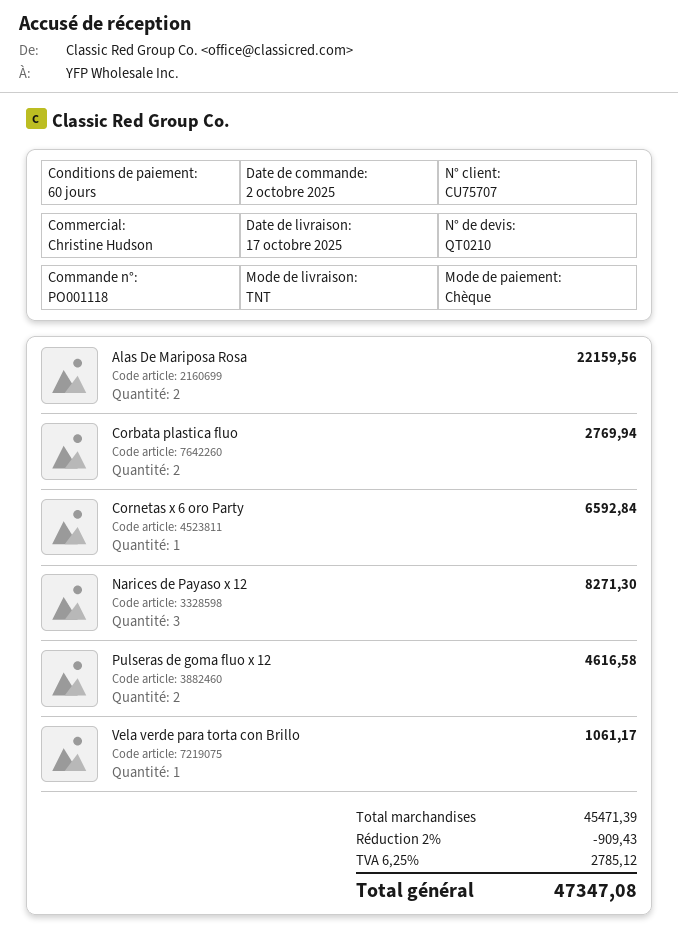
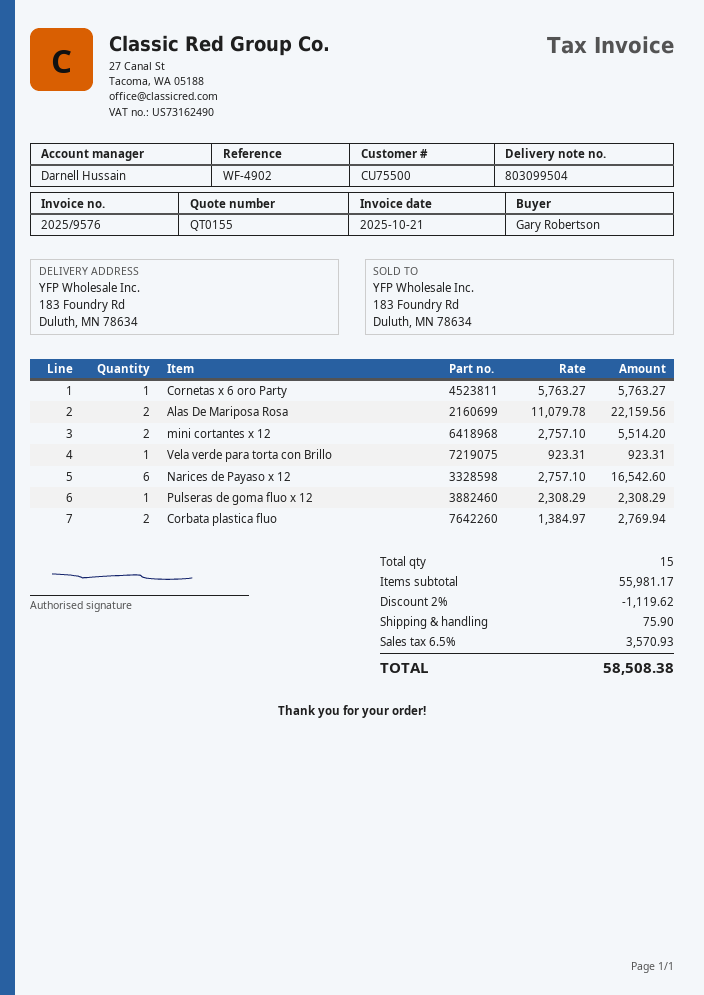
quote number: QT0210 -> QT0155
customer number: CU75707 -> CU75500
sales rep: Christine Hudson -> Darnell Hussain
Cornetas x 6 oro Party: 1 for 6592.84 -> 1 for 5763.27
Narices de Payaso x 12: 3 for 8271.30 -> 6 for 16542.60
Pulseras de goma fluo x 12: 2 for 4616.58 -> 1 for 2308.29
Vela verde para torta con Brillo: 1 for 1061.17 -> 1 for 923.31
mini cortantes x 12: none -> 2 for 5514.20
subtotal: 45471.39 -> 55981.17
discount: 2% = 909.43 -> 2% = 1119.62
shipping: none -> 75.90
tax: 6.25% = 2785.12 -> 6.5% = 3570.93
total: 47347.08 -> 58508.38

